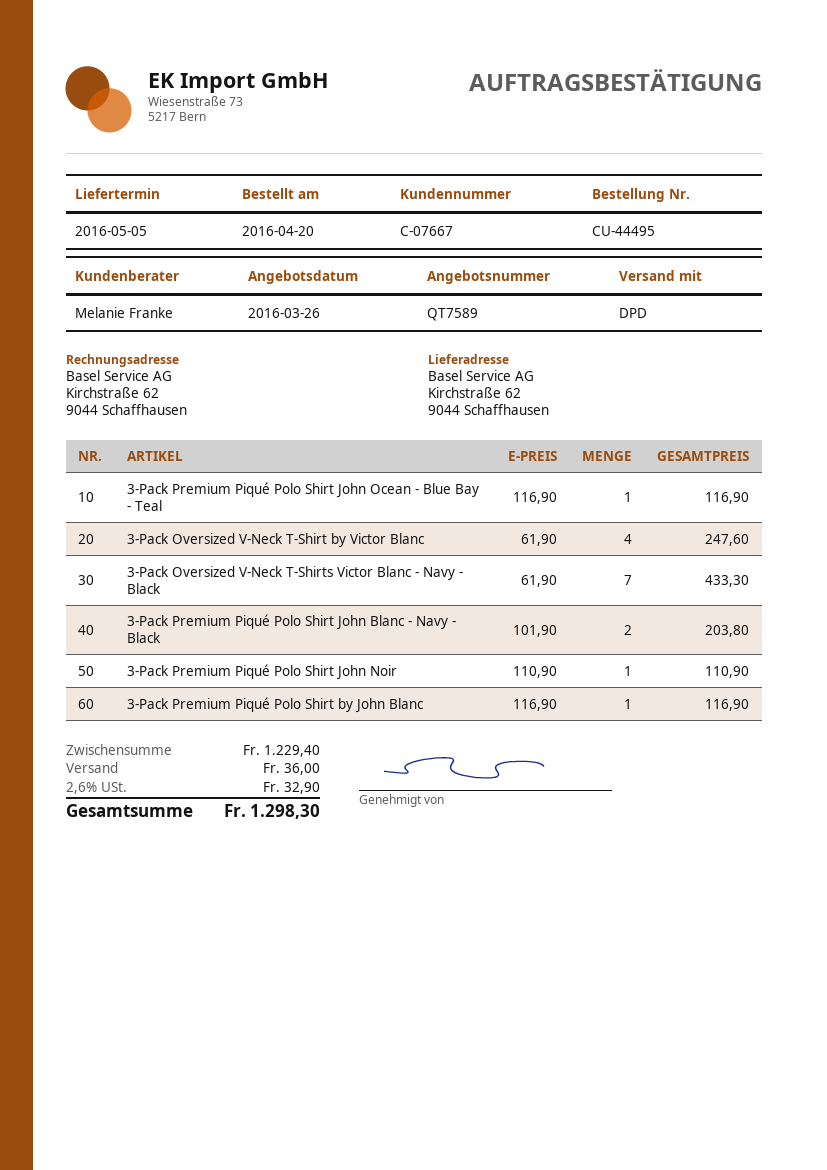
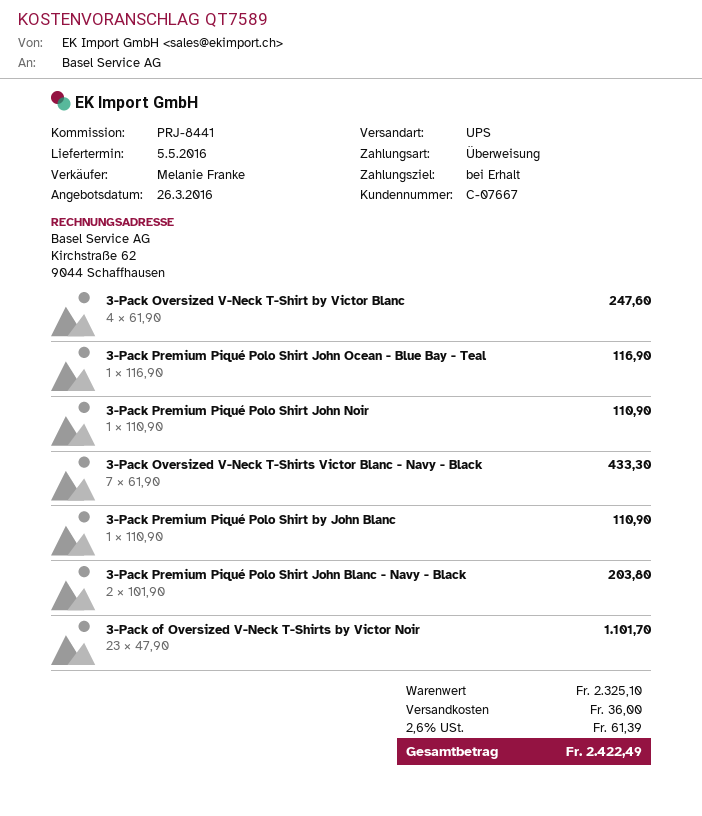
shipping method: DPD -> UPS
3-Pack Premium Piqué Polo Shirt by John Blanc: 1 x 116.90 = 116.90 -> 1 x 110.90 = 110.90
3-Pack of Oversized V-Neck T-Shirts by Victor Noir: none -> 23 x 47.90 = 1101.70
subtotal: 1229.40 -> 2325.10
tax: 2.6% = 32.90 -> 2.6% = 61.39
total: 1298.30 -> 2422.49

